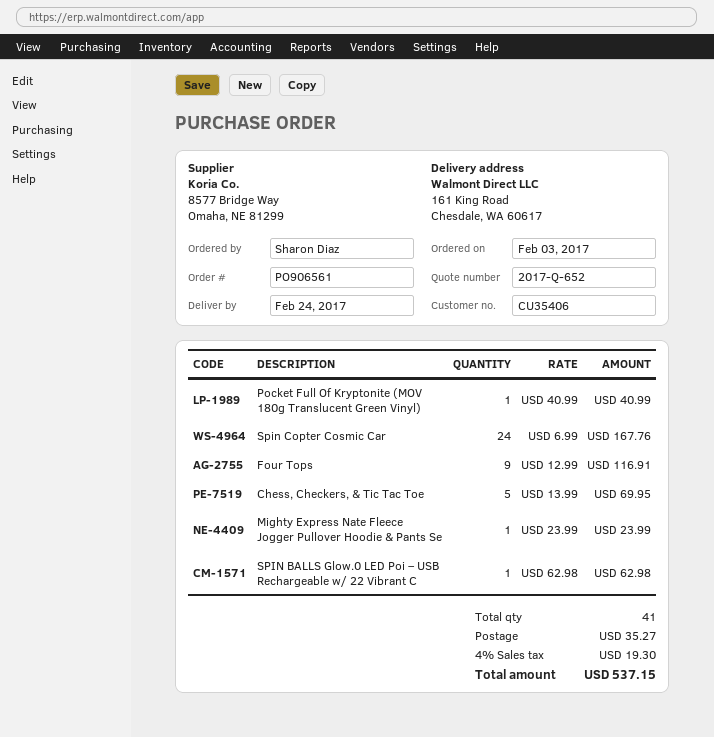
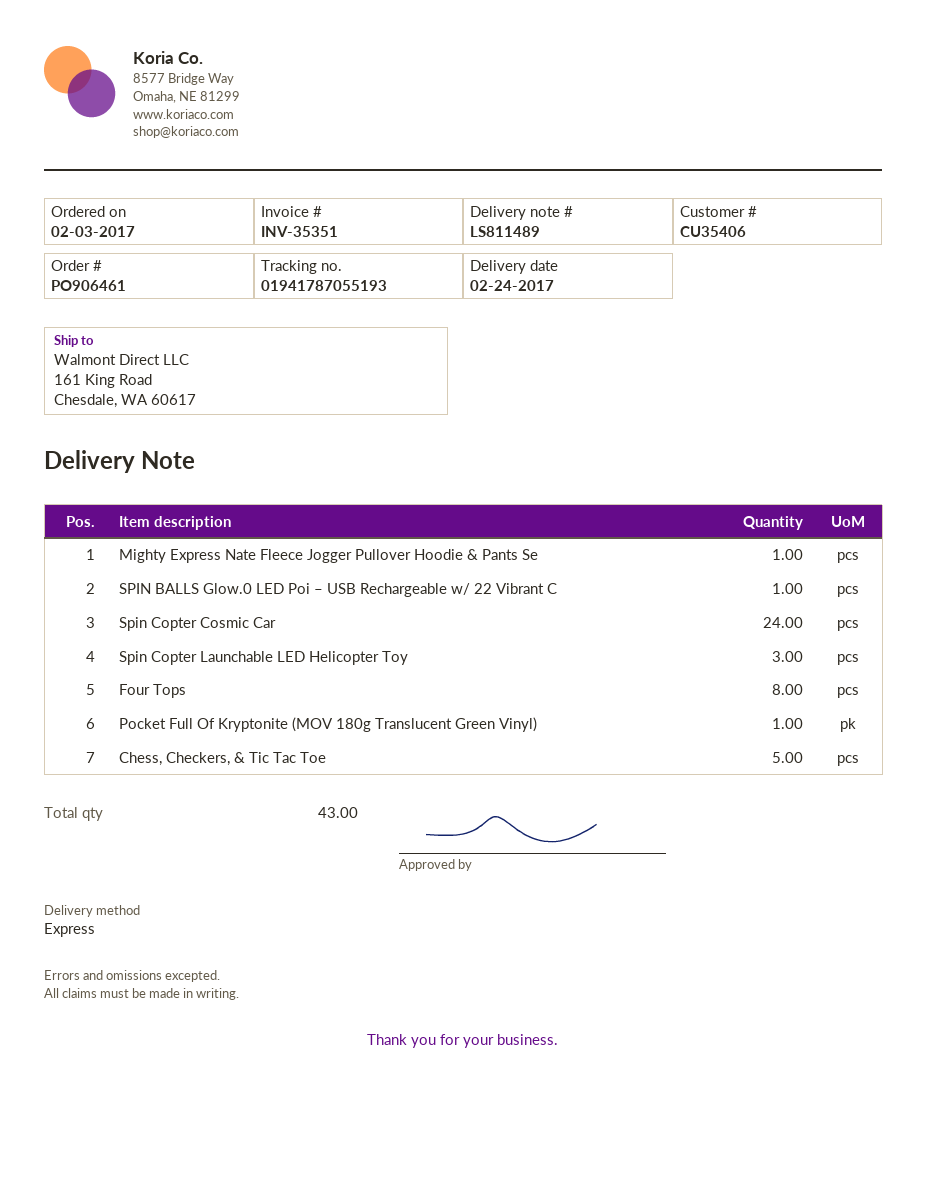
order number: PO906561 -> PO906461
Four Tops: 9 -> 8
Spin Copter Launchable LED Helicopter Toy: none -> 3
total quantity: 41 -> 43

